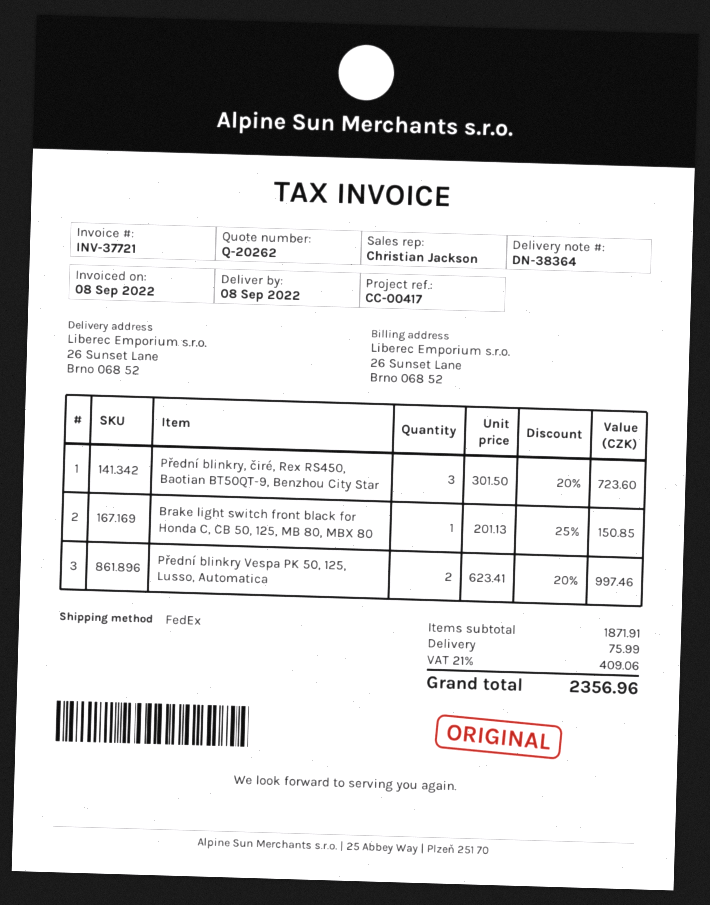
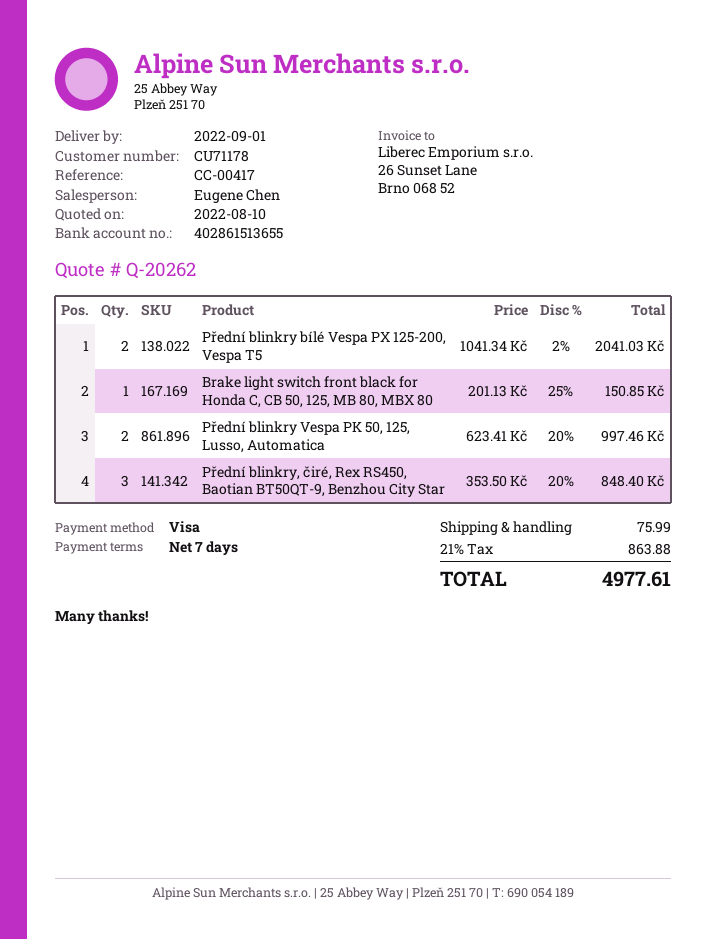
delivery date: 2022-09-08 -> 2022-09-01
sales rep: Christian Jackson -> Eugene Chen
Přední blinkry, čiré, Rex RS450, Baotian BT50QT-9, Benzhou City Star: 3 x 301.50 - 20% = 723.60 -> 3 x 353.50 - 20% = 848.40
Přední blinkry bílé Vespa PX 125-200, Vespa T5: none -> 2 x 1041.34 - 2% = 2041.03
tax: 21% = 409.06 -> 21% = 863.88
total: 2356.96 -> 4977.61

